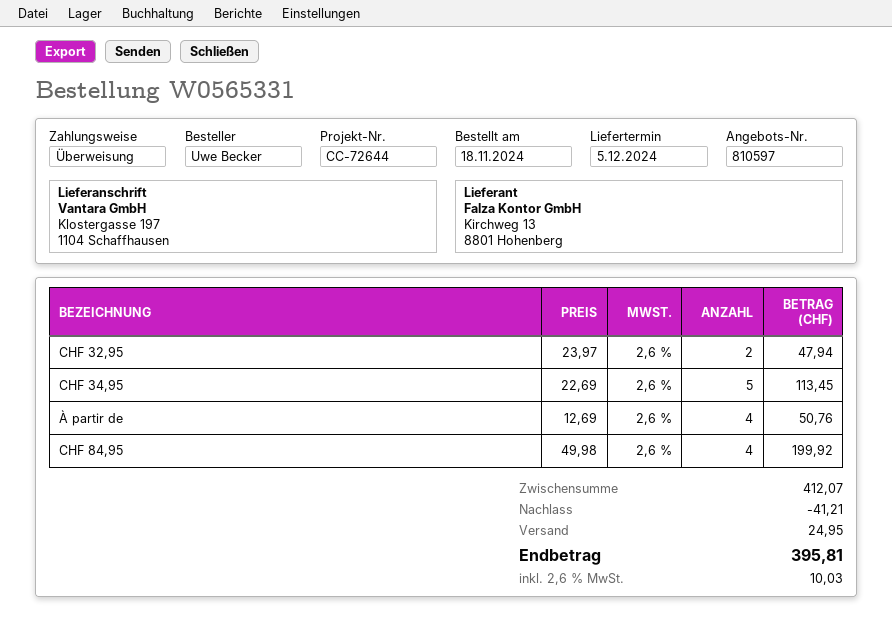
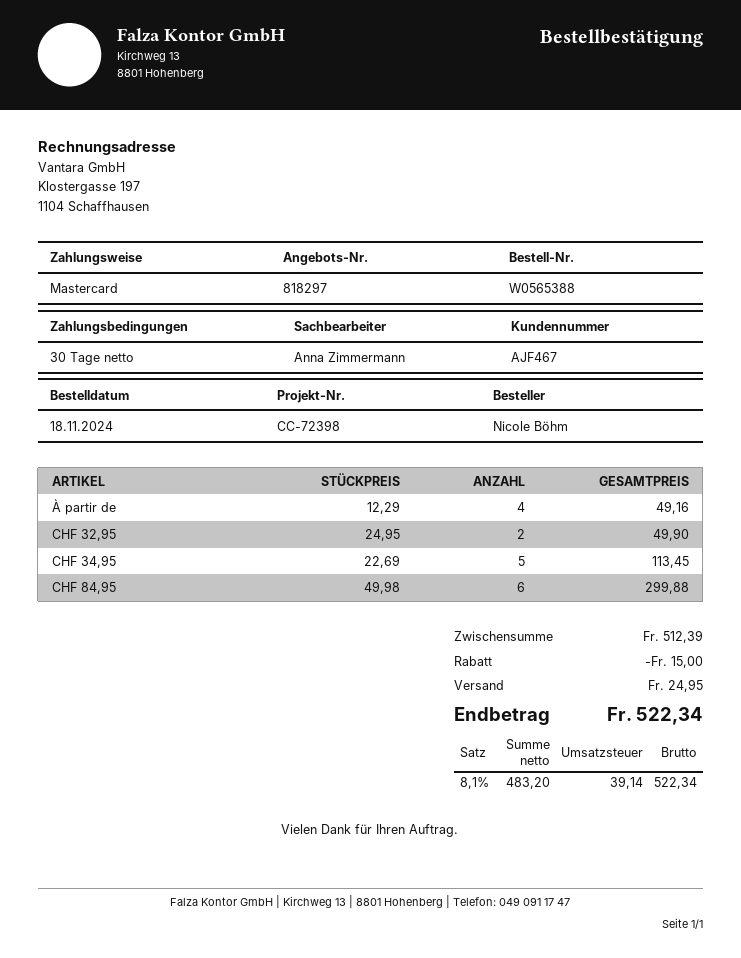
quote number: 810597 -> 818297
order number: W0565331 -> W0565388
reference: CC-72644 -> CC-72398
ordered by: Uwe Becker -> Nicole Böhm
payment method: bank transfer -> Mastercard
CHF 32,95: 2 x 23.97 = 47.94 -> 2 x 24.95 = 49.90
À partir de: 4 x 12.69 = 50.76 -> 4 x 12.29 = 49.16
CHF 84,95: 4 x 49.98 = 199.92 -> 6 x 49.98 = 299.88
subtotal: 412.07 -> 512.39
discount: 41.21 -> 15.00
tax: 2.6% = 10.03 -> 8.1% = 39.14
total: 395.81 -> 522.34

